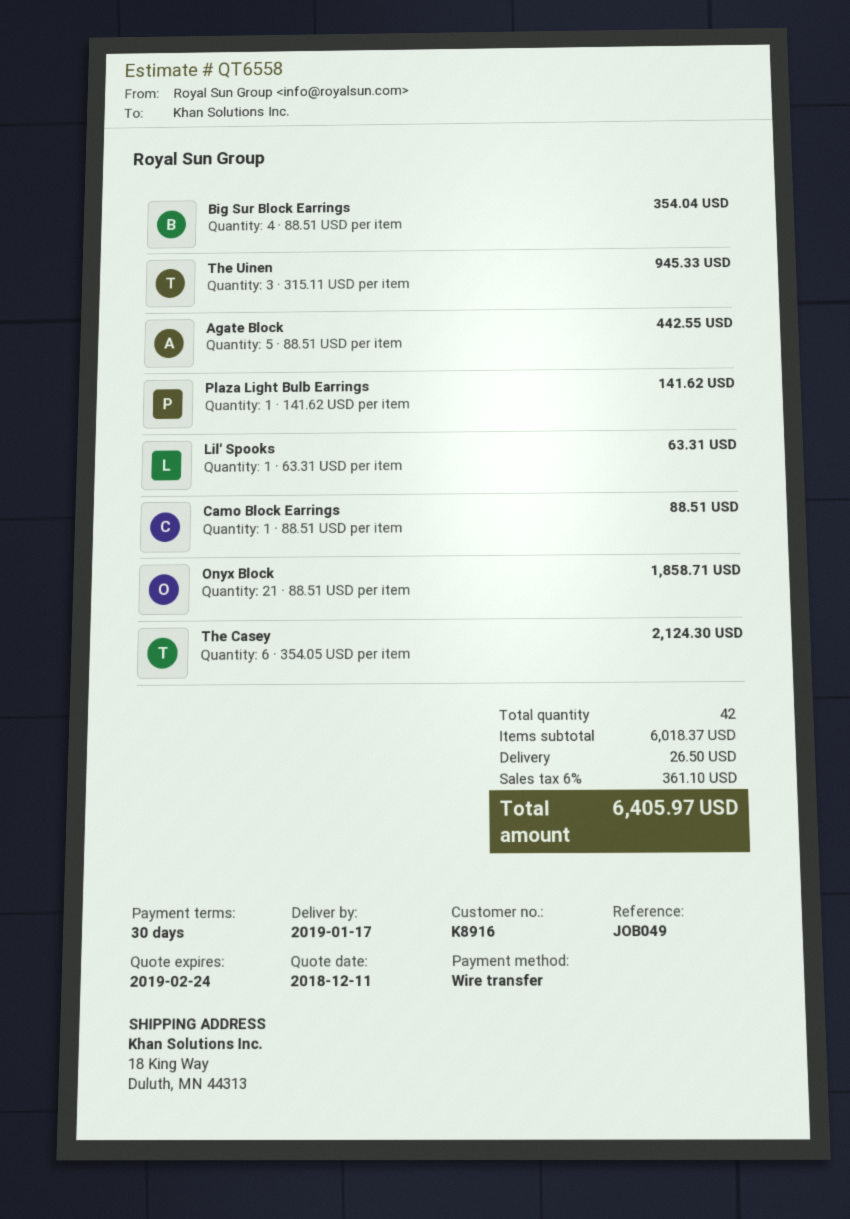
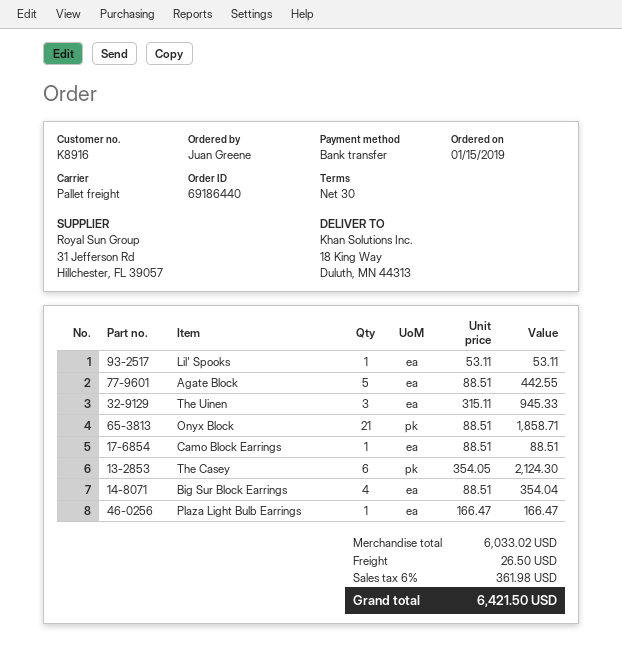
Plaza Light Bulb Earrings: 1 x 141.62 = 141.62 -> 1 x 166.47 = 166.47
Lil' Spooks: 1 x 63.31 = 63.31 -> 1 x 53.11 = 53.11
subtotal: 6018.37 -> 6033.02
tax: 6% = 361.10 -> 6% = 361.98
total: 6405.97 -> 6421.50

